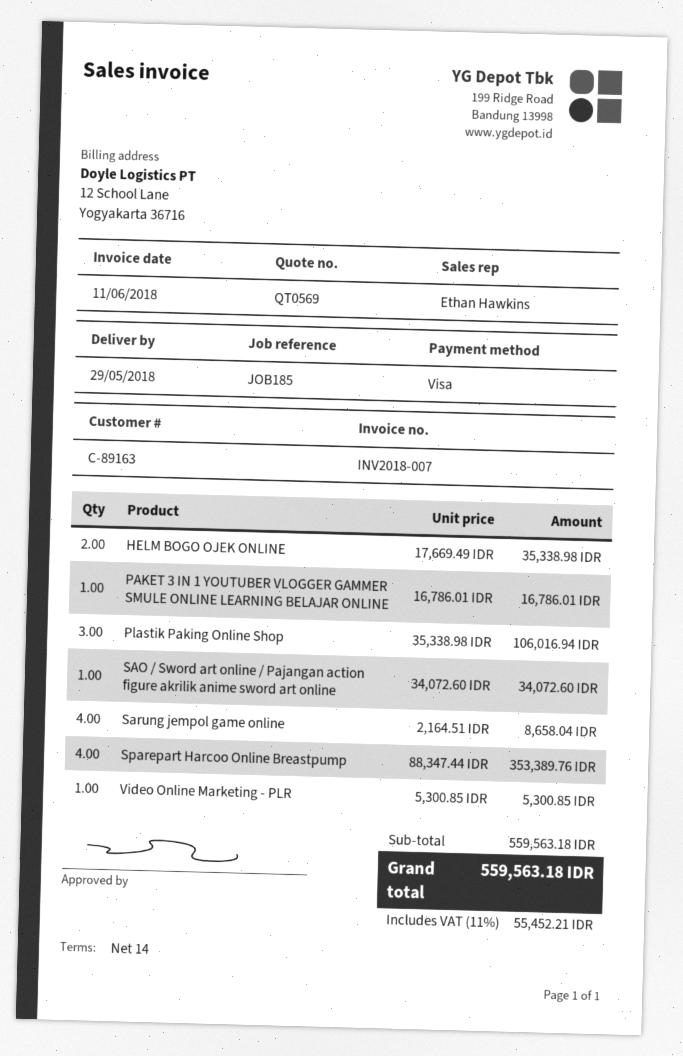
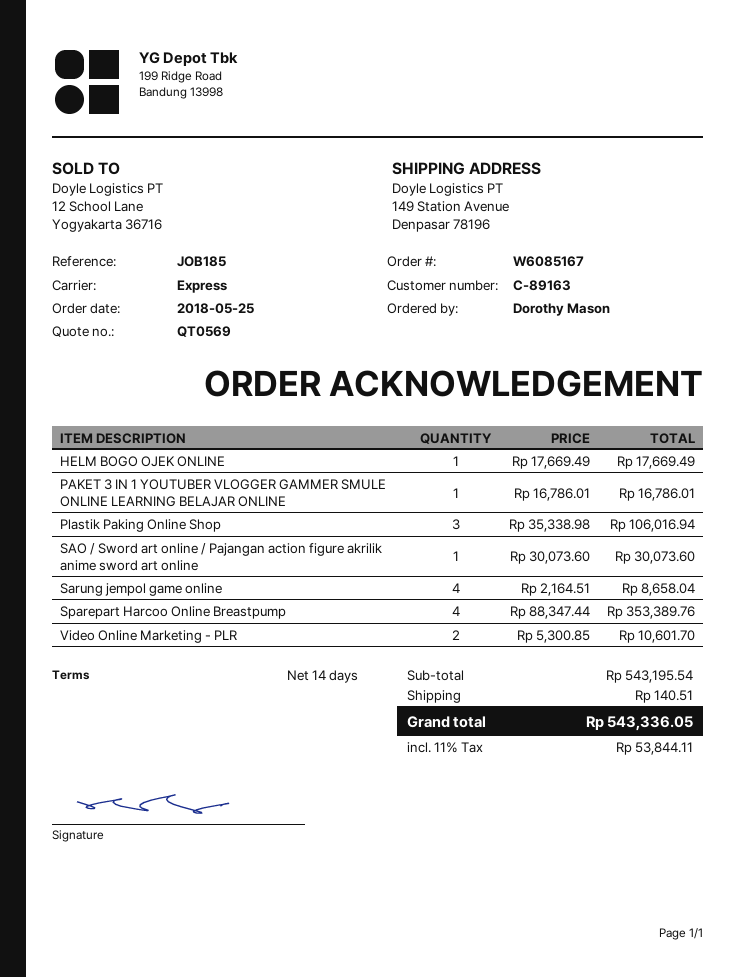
HELM BOGO OJEK ONLINE: 2 x 17669.49 = 35338.98 -> 1 x 17669.49 = 17669.49
SAO / Sword art online / Pajangan action figure akrilik anime sword art online: 1 x 34072.60 = 34072.60 -> 1 x 30073.60 = 30073.60
Video Online Marketing - PLR: 1 x 5300.85 = 5300.85 -> 2 x 5300.85 = 10601.70
subtotal: 559563.18 -> 543195.54
shipping: none -> 140.51
tax: 11% = 55452.21 -> 11% = 53844.11
total: 559563.18 -> 543336.05

